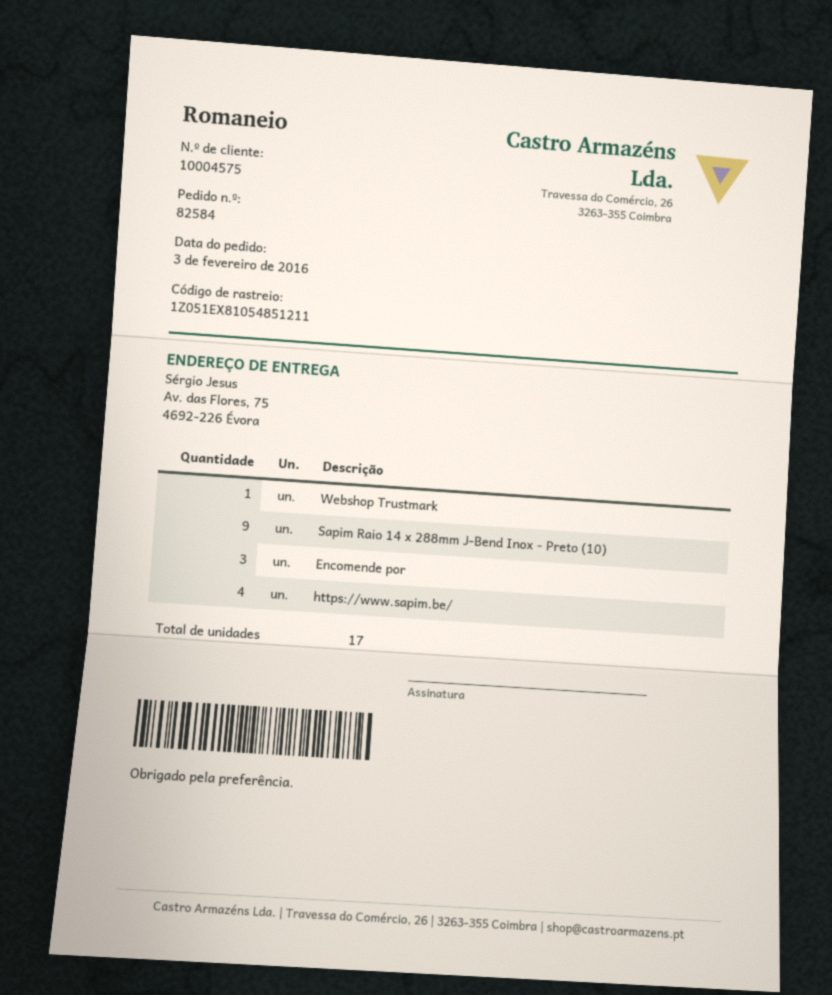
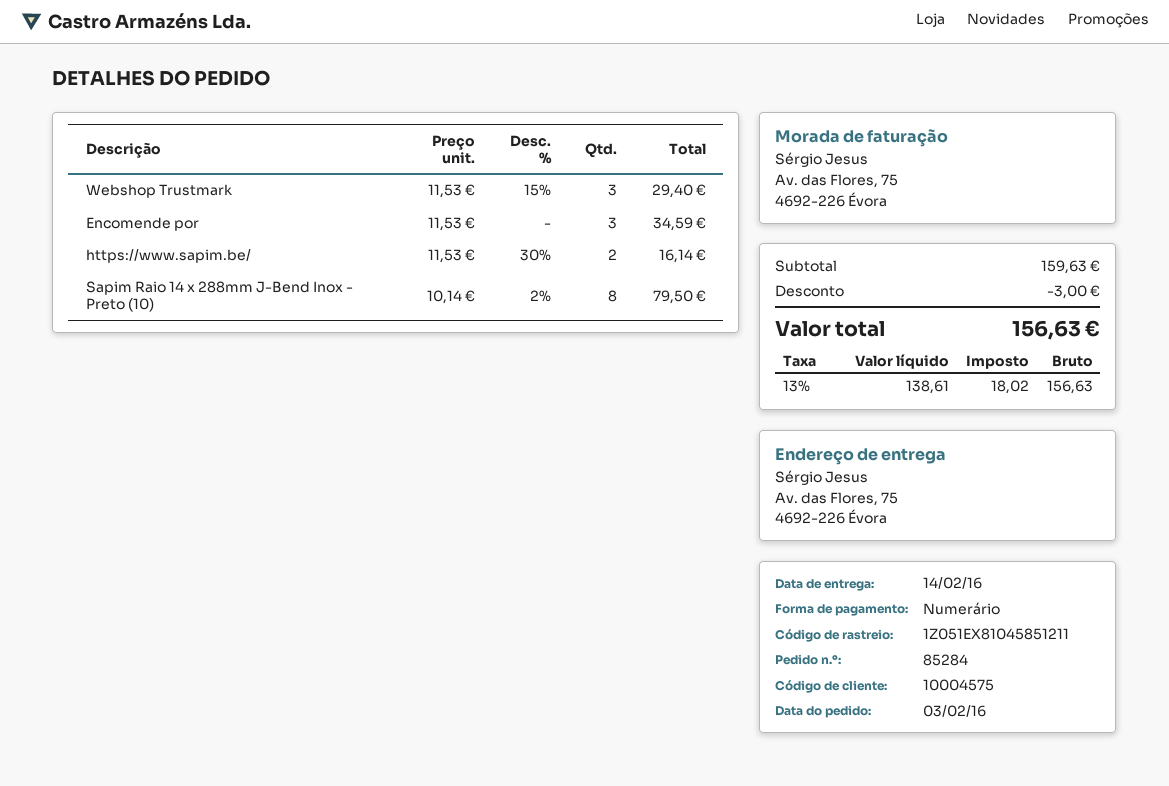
order number: 82584 -> 85284
tracking number: 1Z051EX81054851211 -> 1Z051EX81045851211
Webshop Trustmark: 1 -> 3
Sapim Raio 14 x 288mm J-Bend Inox - Preto (10): 9 -> 8
https://www.sapim.be/: 4 -> 2

